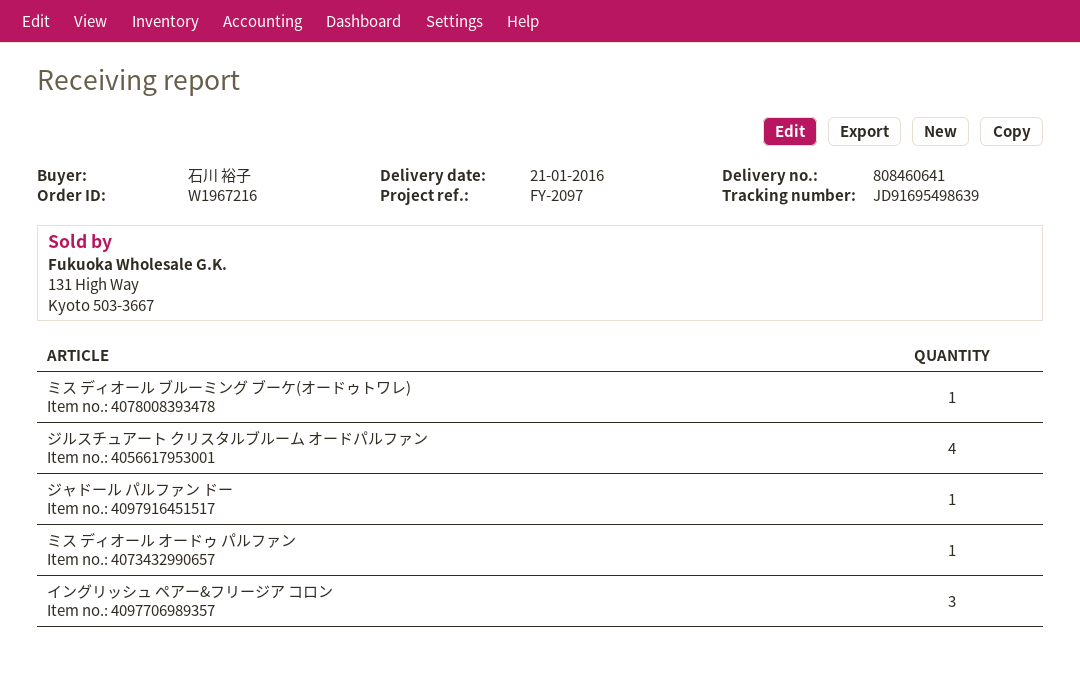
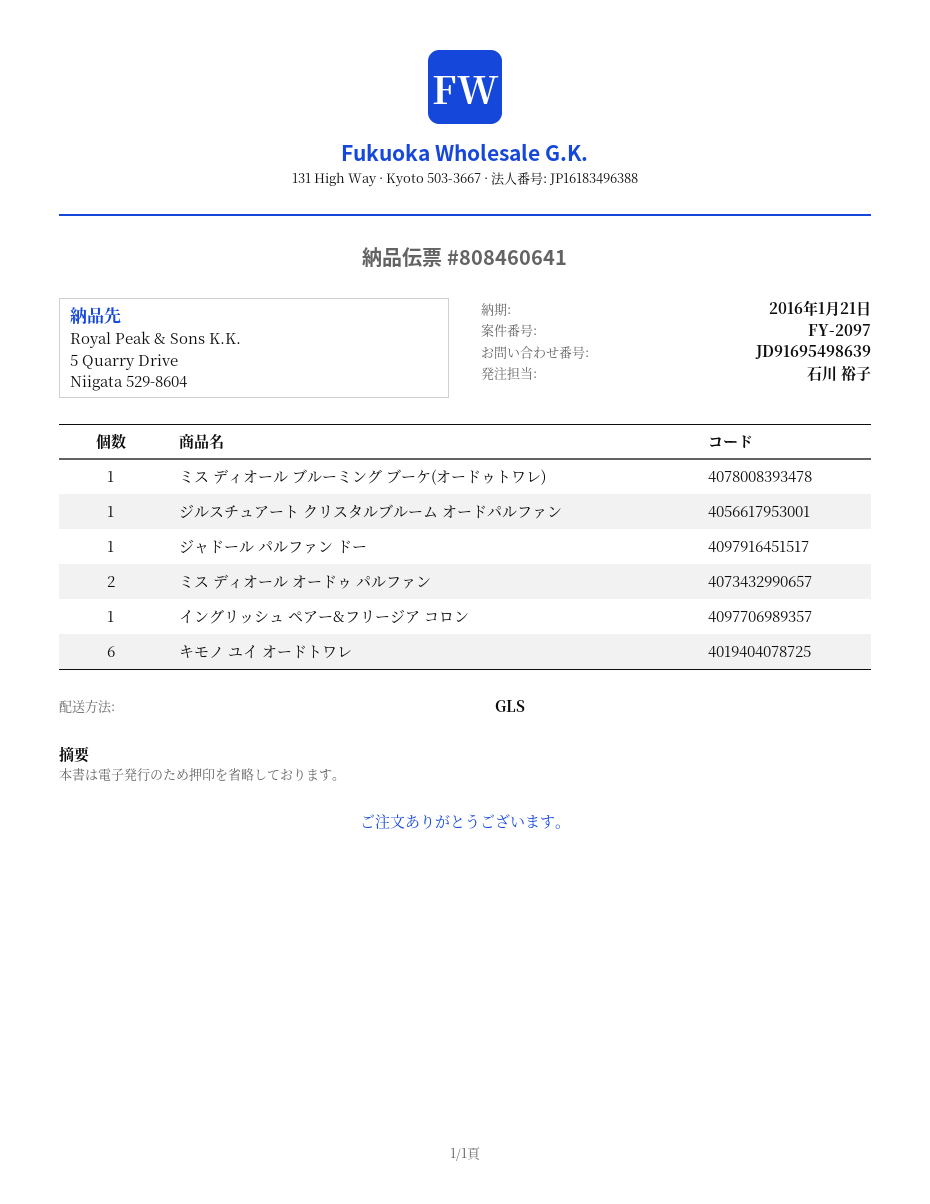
ジルスチュアート クリスタルブルーム オードパルファン: 4 -> 1
ミス ディオール オードゥ パルファン: 1 -> 2
イングリッシュ ペアー&フリージア コロン: 3 -> 1
キモノ ユイ オードトワレ: none -> 6

